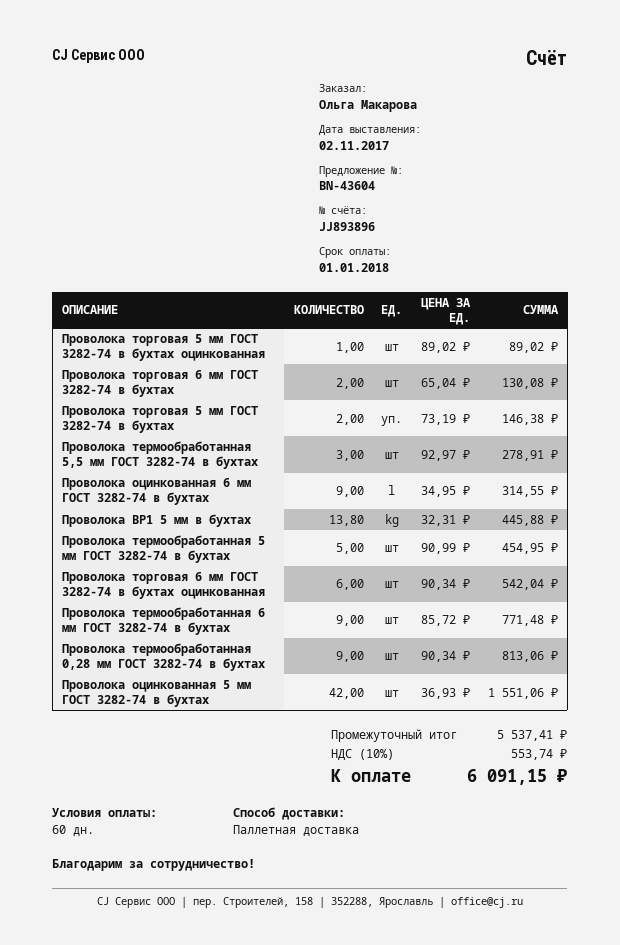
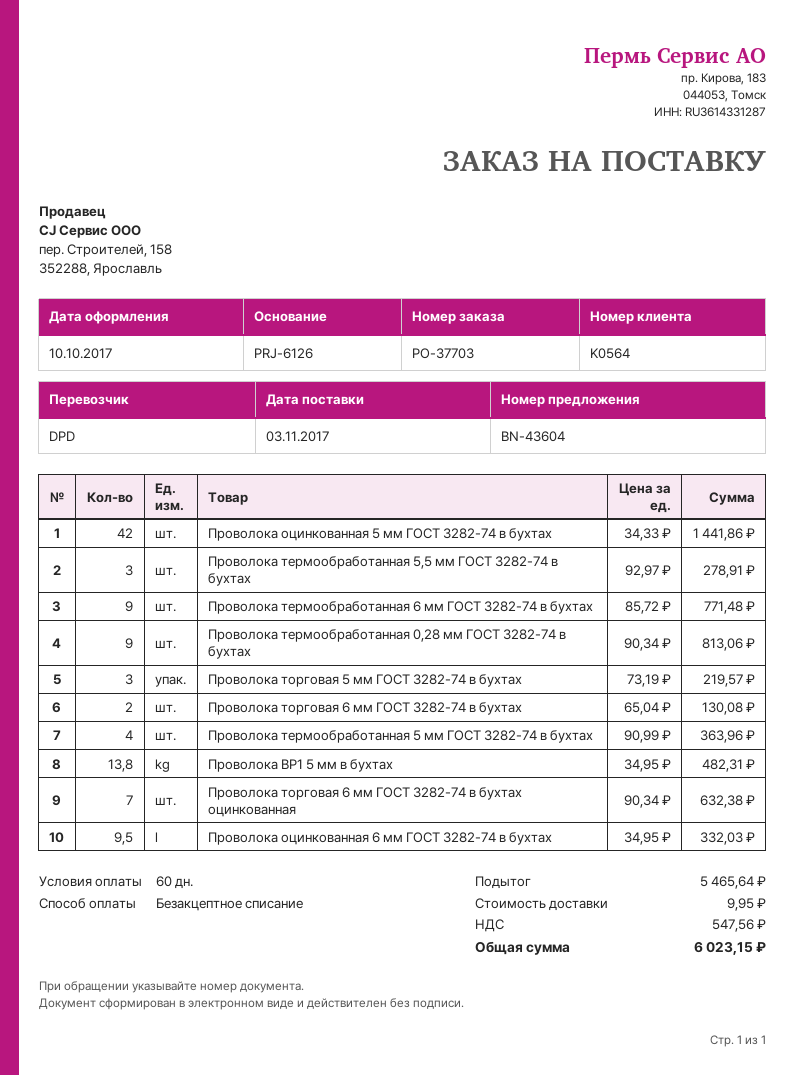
shipping method: pallet freight -> DPD
Проволока торговая 5 мм ГОСТ 3282-74 в бухтах оцинкованная: 1 x 89.02 = 89.02 -> none
Проволока торговая 5 мм ГОСТ 3282-74 в бухтах: 2 x 73.19 = 146.38 -> 3 x 73.19 = 219.57
Проволока оцинкованная 6 мм ГОСТ 3282-74 в бухтах: 9 x 34.95 = 314.55 -> 9.5 x 34.95 = 332.03
Проволока ВР1 5 мм в бухтах: 13.8 x 32.31 = 445.88 -> 13.8 x 34.95 = 482.31
Проволока термообработанная 5 мм ГОСТ 3282-74 в бухтах: 5 x 90.99 = 454.95 -> 4 x 90.99 = 363.96
Проволока торговая 6 мм ГОСТ 3282-74 в бухтах оцинкованная: 6 x 90.34 = 542.04 -> 7 x 90.34 = 632.38
Проволока оцинкованная 5 мм ГОСТ 3282-74 в бухтах: 42 x 36.93 = 1551.06 -> 42 x 34.33 = 1441.86
subtotal: 5537.41 -> 5465.64
shipping: none -> 9.95
tax: 553.74 -> 547.56
total: 6091.15 -> 6023.15

